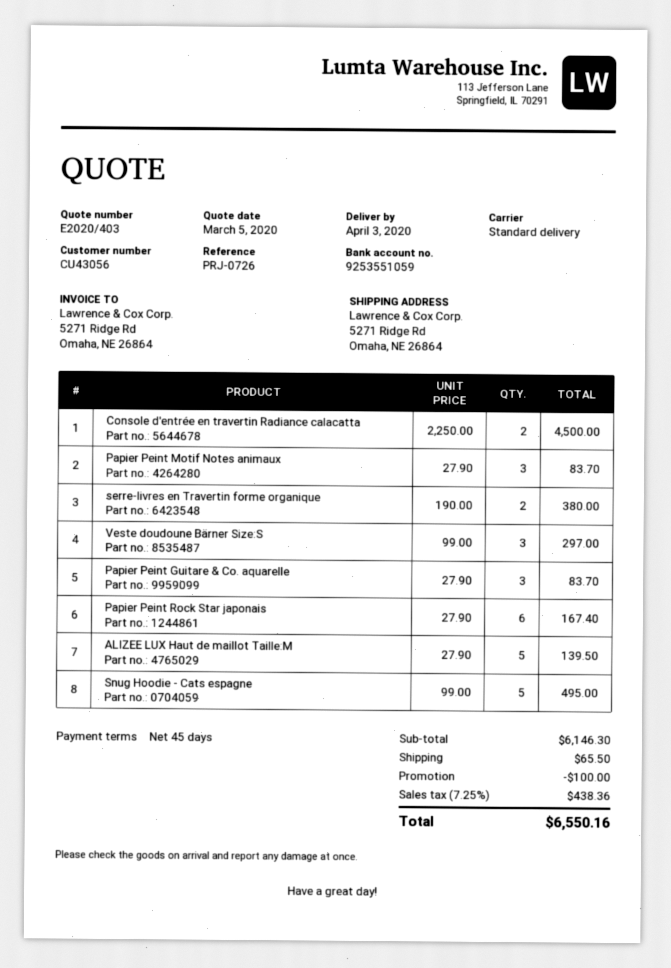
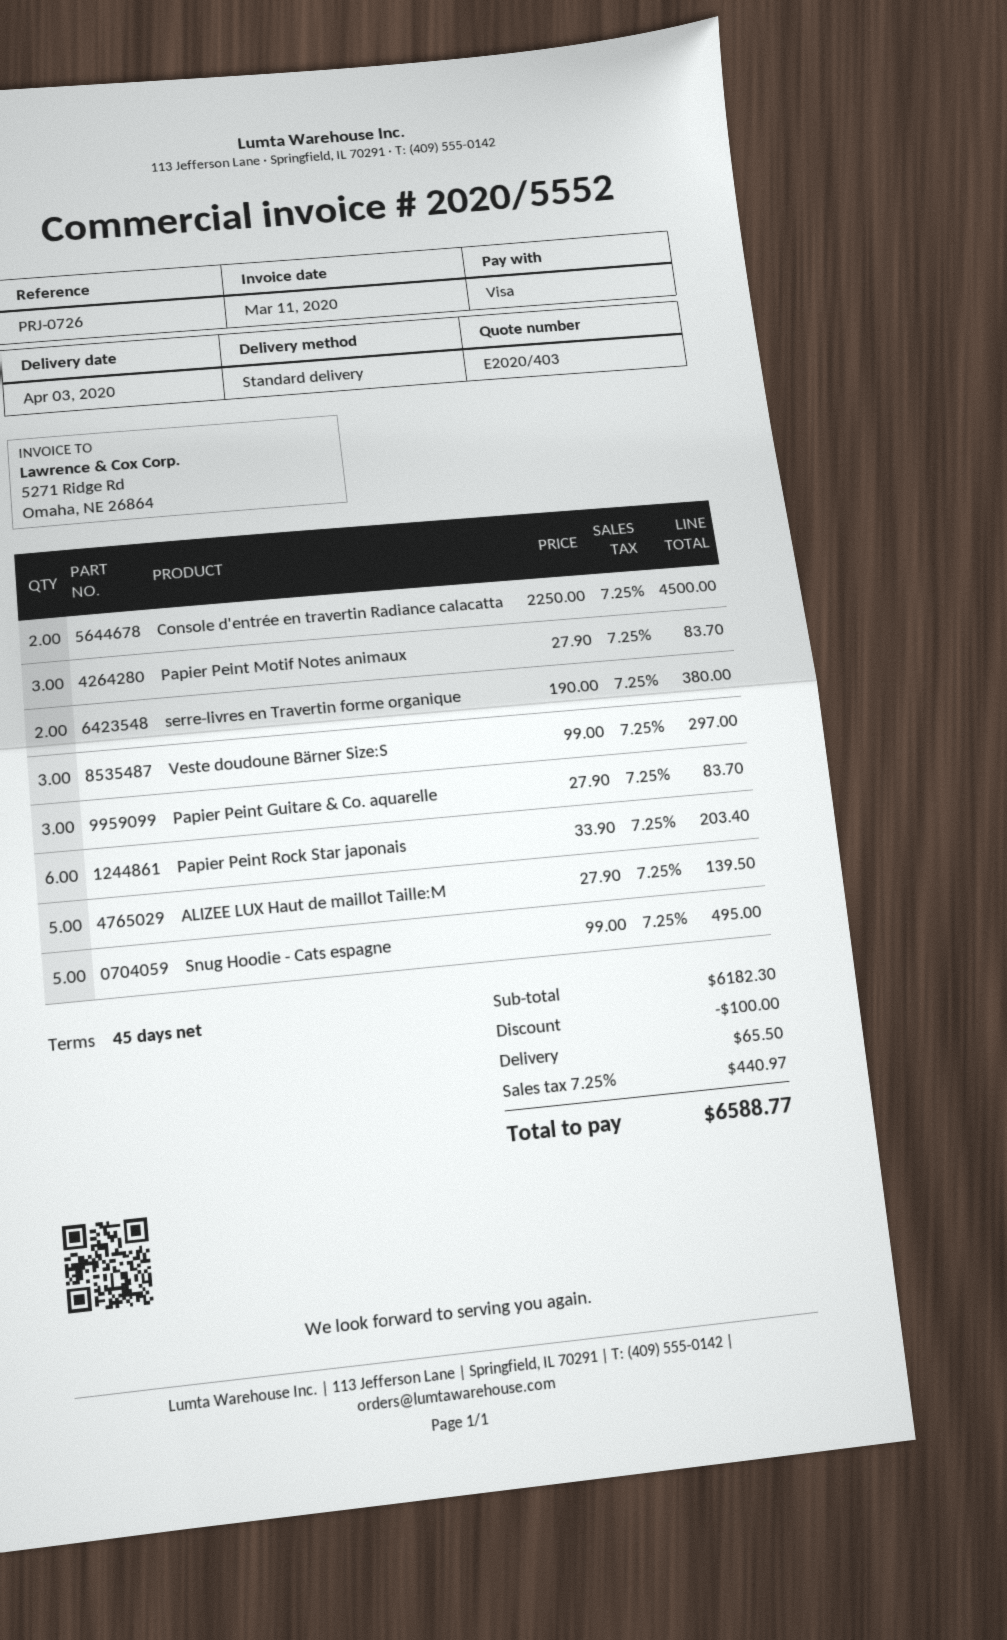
Papier Peint Rock Star japonais: 6 x 27.90 = 167.40 -> 6 x 33.90 = 203.40
subtotal: 6146.30 -> 6182.30
tax: 7.25% = 438.36 -> 7.25% = 440.97
total: 6550.16 -> 6588.77

